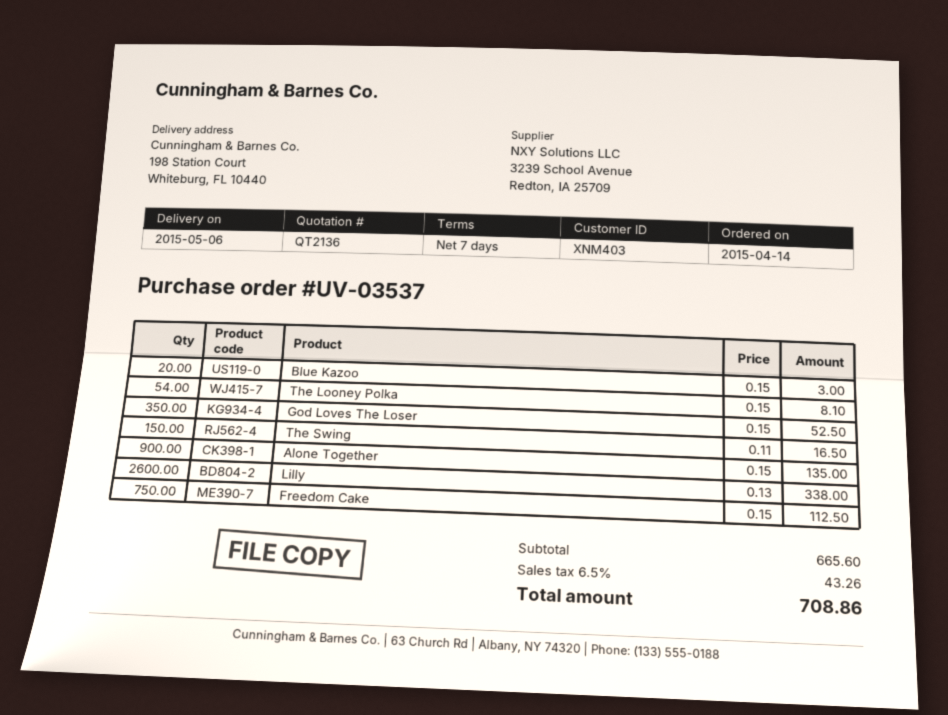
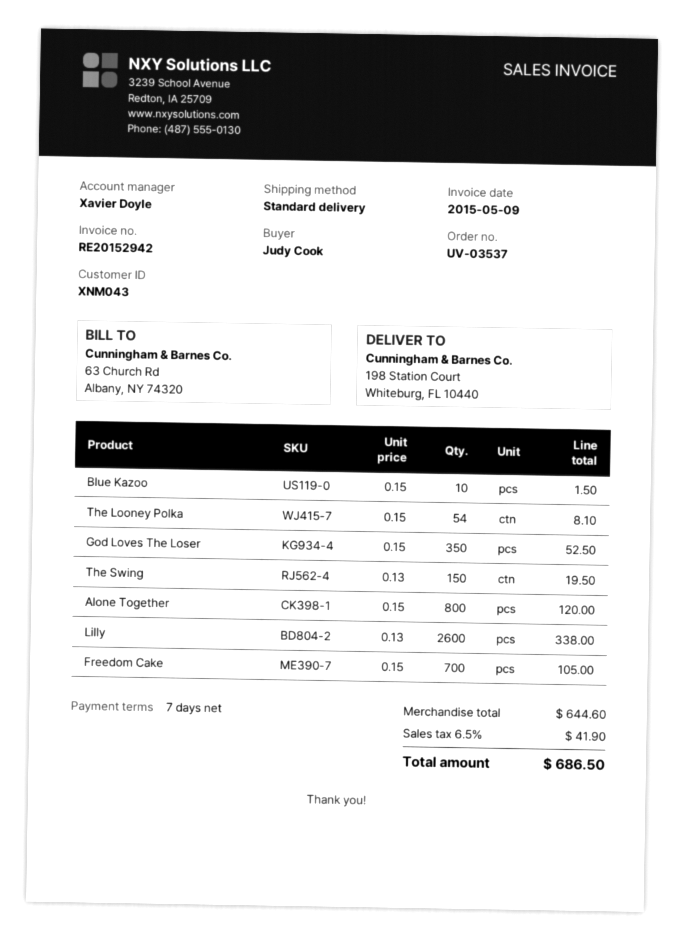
customer number: XNM403 -> XNM043
Blue Kazoo: 20 x 0.15 = 3.00 -> 10 x 0.15 = 1.50
The Swing: 150 x 0.11 = 16.50 -> 150 x 0.13 = 19.50
Alone Together: 900 x 0.15 = 135.00 -> 800 x 0.15 = 120.00
Freedom Cake: 750 x 0.15 = 112.50 -> 700 x 0.15 = 105.00
subtotal: 665.60 -> 644.60
tax: 6.5% = 43.26 -> 6.5% = 41.90
total: 708.86 -> 686.50

